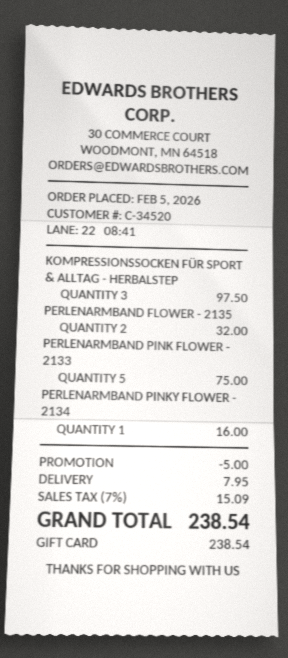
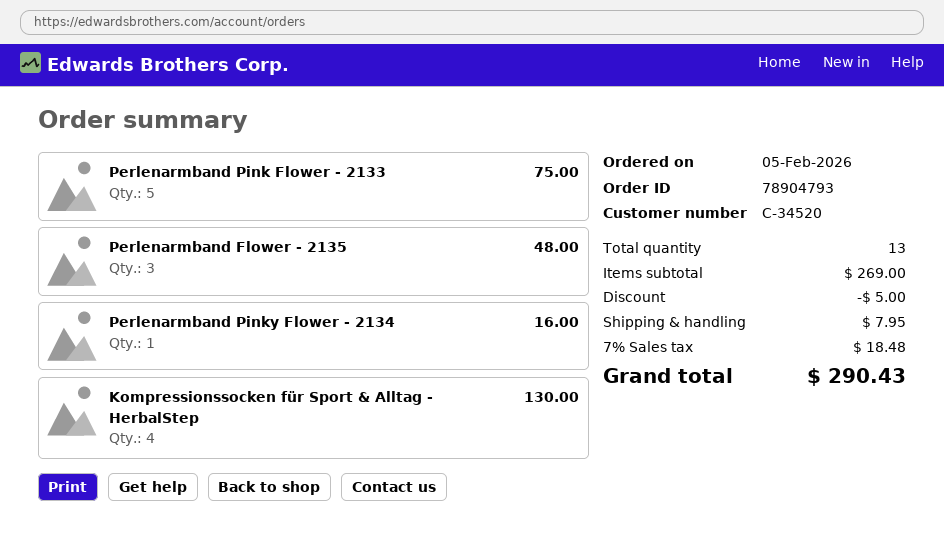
KOMPRESSIONSSOCKEN FÜR SPORT & ALLTAG - HERBALSTEP: 3 for 97.50 -> 4 for 130.00
PERLENARMBAND FLOWER - 2135: 2 for 32.00 -> 3 for 48.00
tax: 7% = 15.09 -> 7% = 18.48
total: 238.54 -> 290.43

